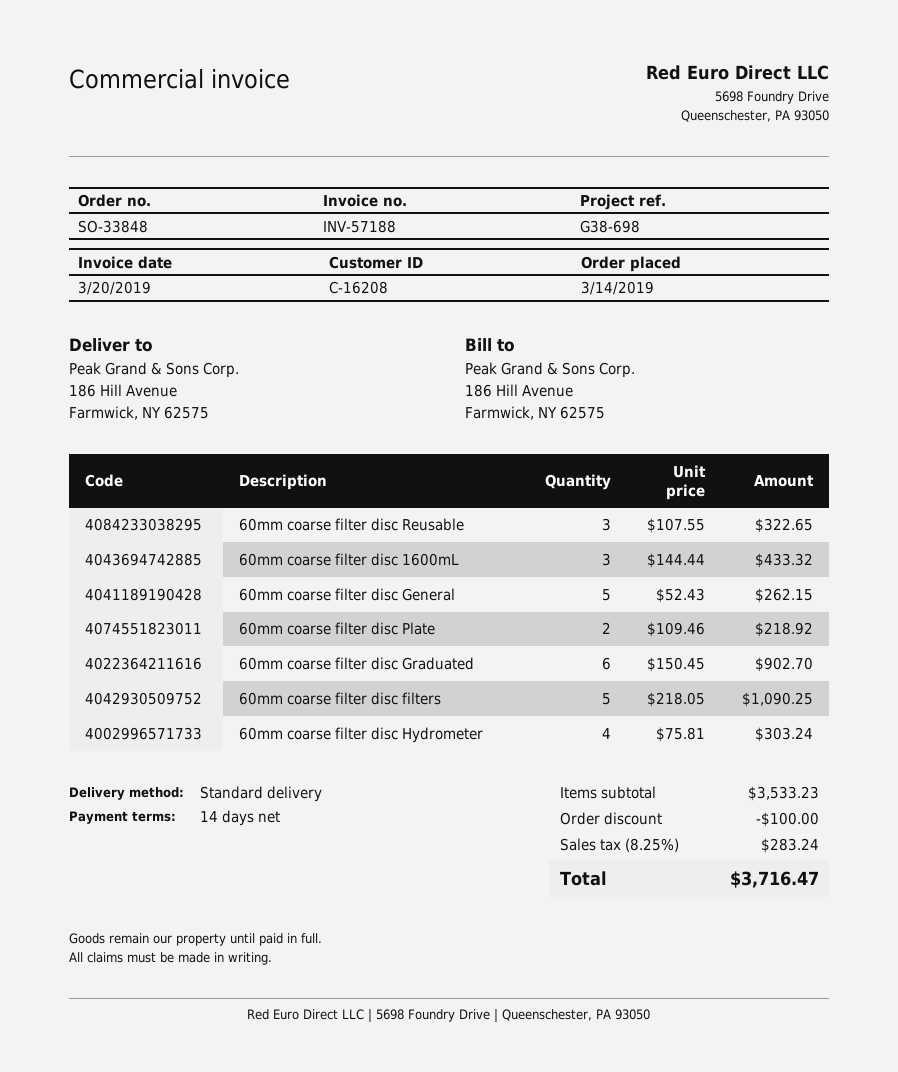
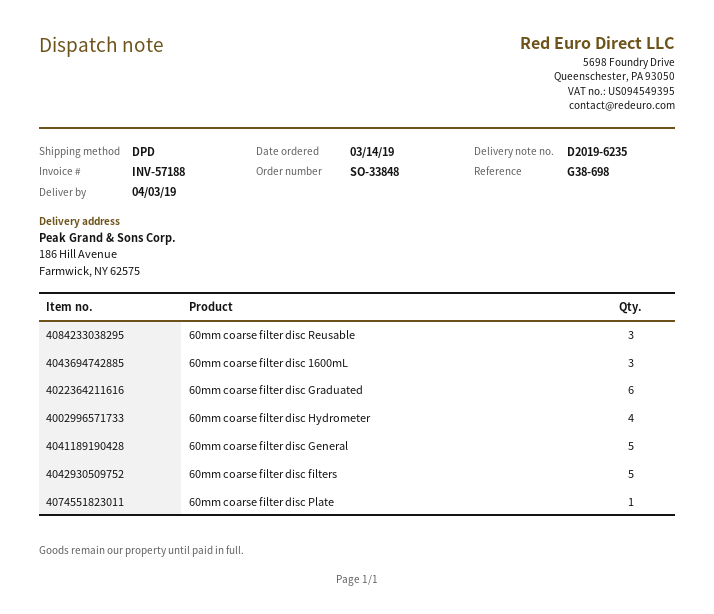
shipping method: standard -> DPD
60mm coarse filter disc Plate: 2 -> 1

